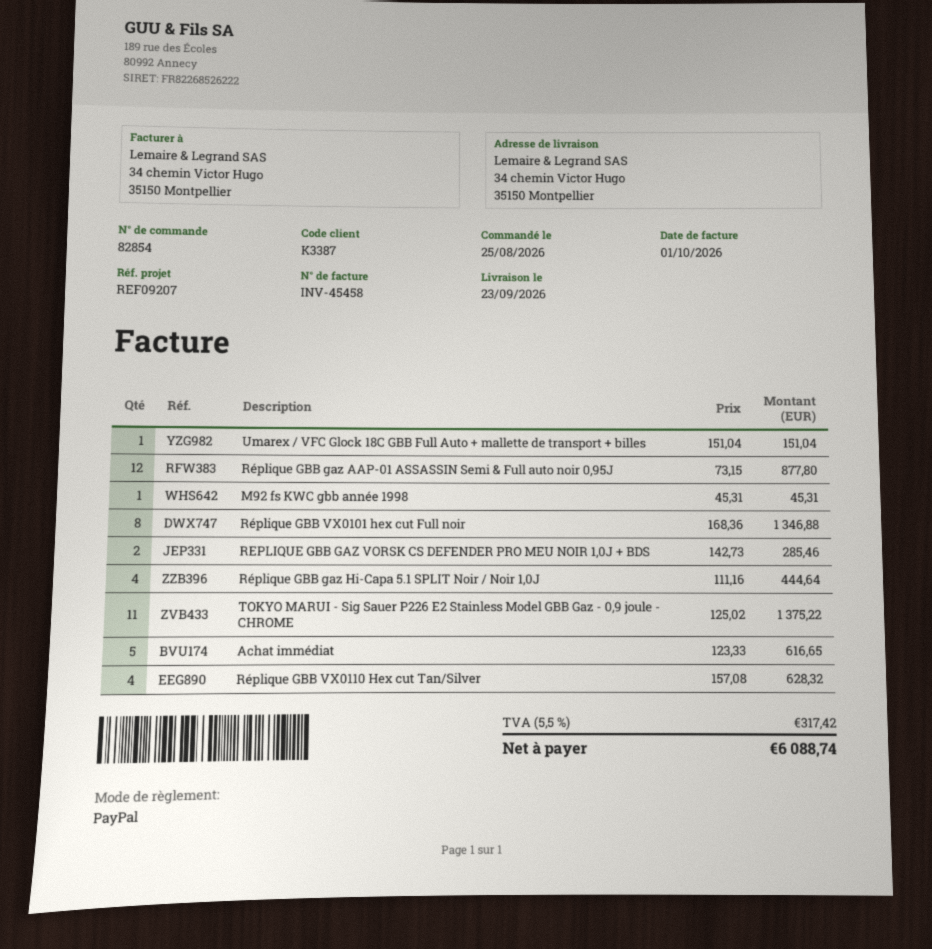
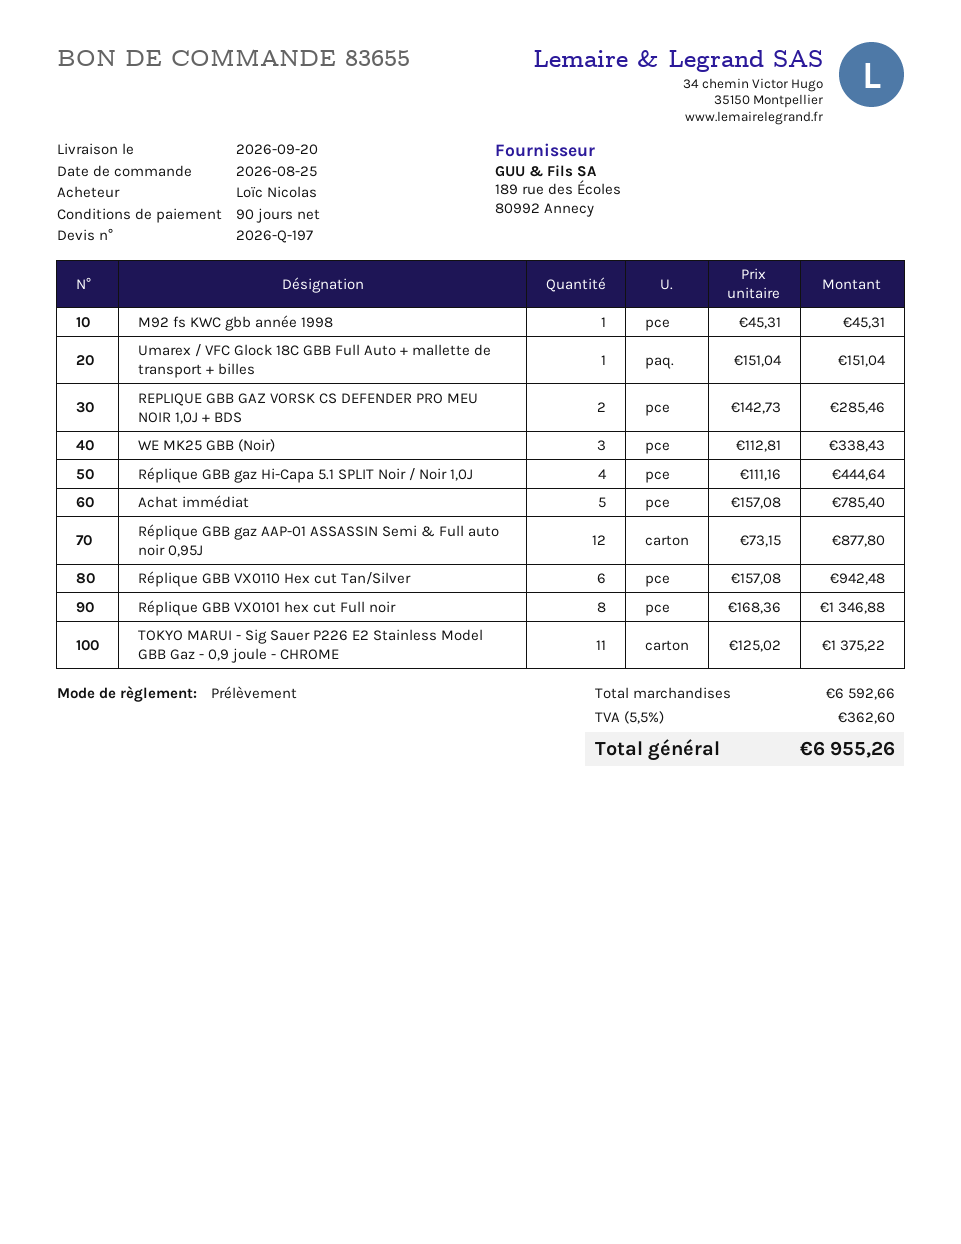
order number: 82854 -> 83655
delivery date: 2026-09-23 -> 2026-09-20
payment method: PayPal -> direct debit
Achat immédiat: 5 x 123.33 = 616.65 -> 5 x 157.08 = 785.40
Réplique GBB VX0110 Hex cut Tan/Silver: 4 x 157.08 = 628.32 -> 6 x 157.08 = 942.48
WE MK25 GBB (Noir): none -> 3 x 112.81 = 338.43
tax: 5.5% = 317.42 -> 5.5% = 362.60
total: 6088.74 -> 6955.26

